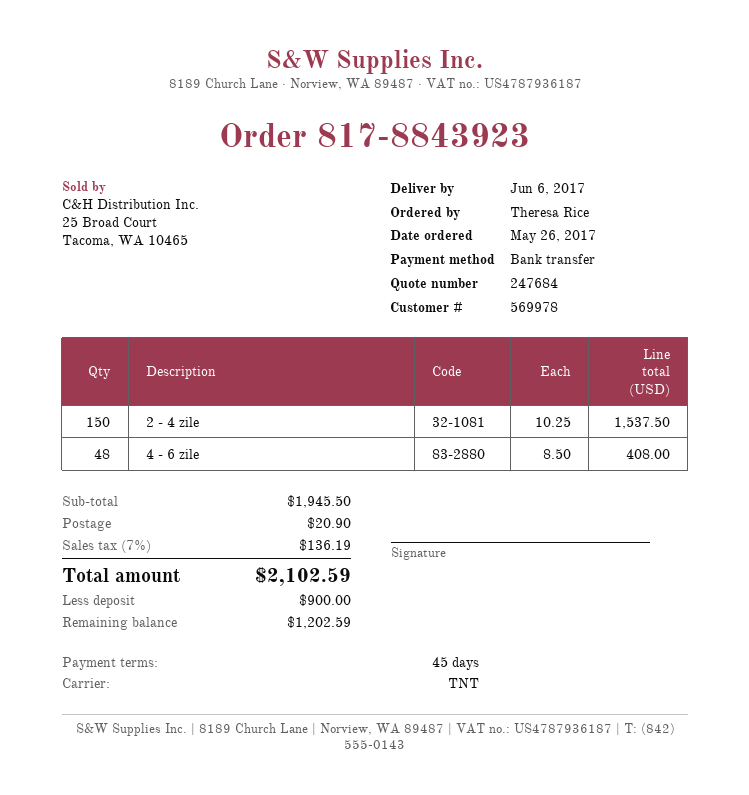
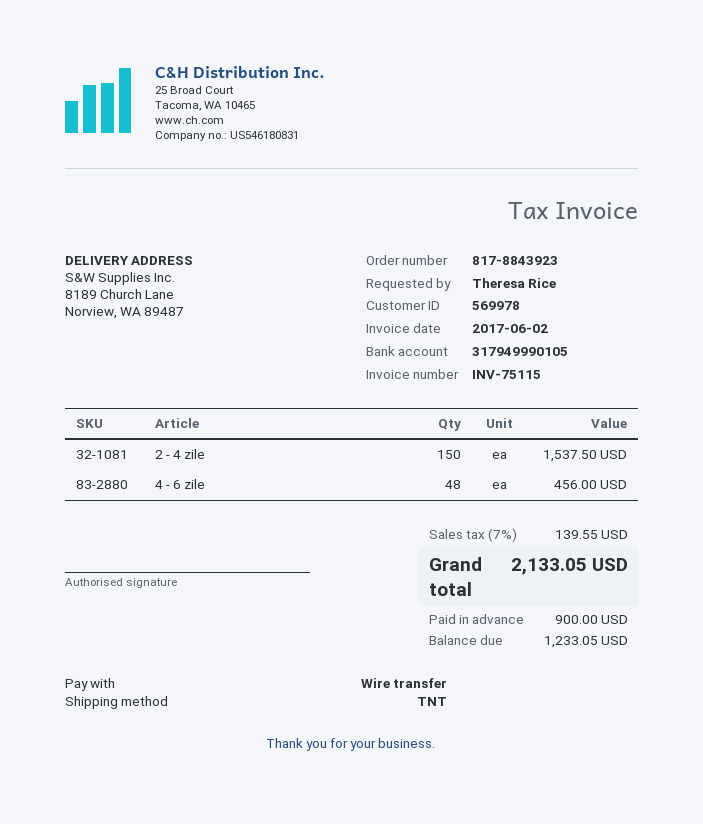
4 - 6 zile: 48 for 408.00 -> 48 for 456.00
shipping: 20.90 -> none
tax: 7% = 136.19 -> 7% = 139.55
total: 2102.59 -> 2133.05
balance: 1202.59 -> 1233.05

